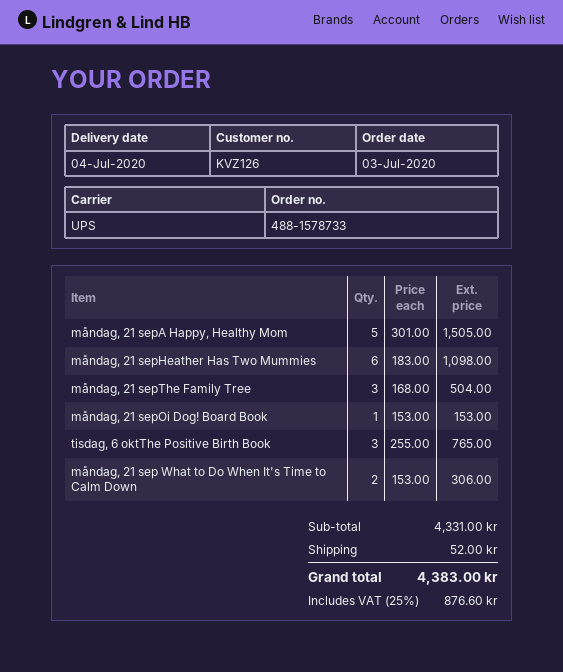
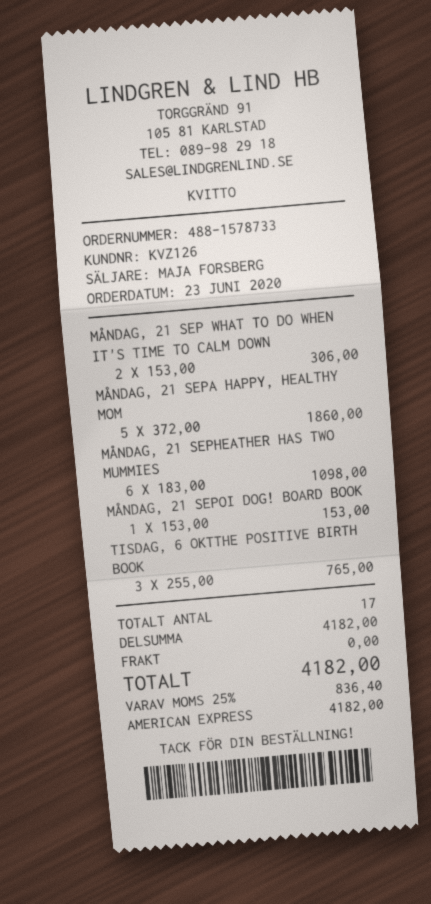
order date: 2020-07-03 -> 2020-06-23
måndag, 21 sepA Happy, Healthy Mom: 5 x 301.00 = 1505.00 -> 5 x 372.00 = 1860.00
måndag, 21 sepThe Family Tree: 3 x 168.00 = 504.00 -> none
subtotal: 4331.00 -> 4182.00
shipping: 52.00 -> 0.00
tax: 25% = 876.60 -> 25% = 836.40
total: 4383.00 -> 4182.00

